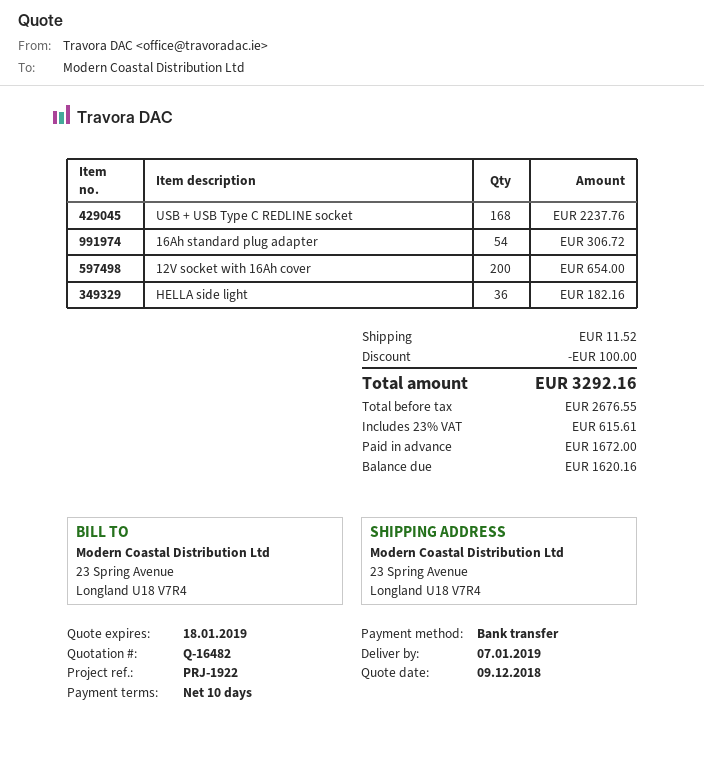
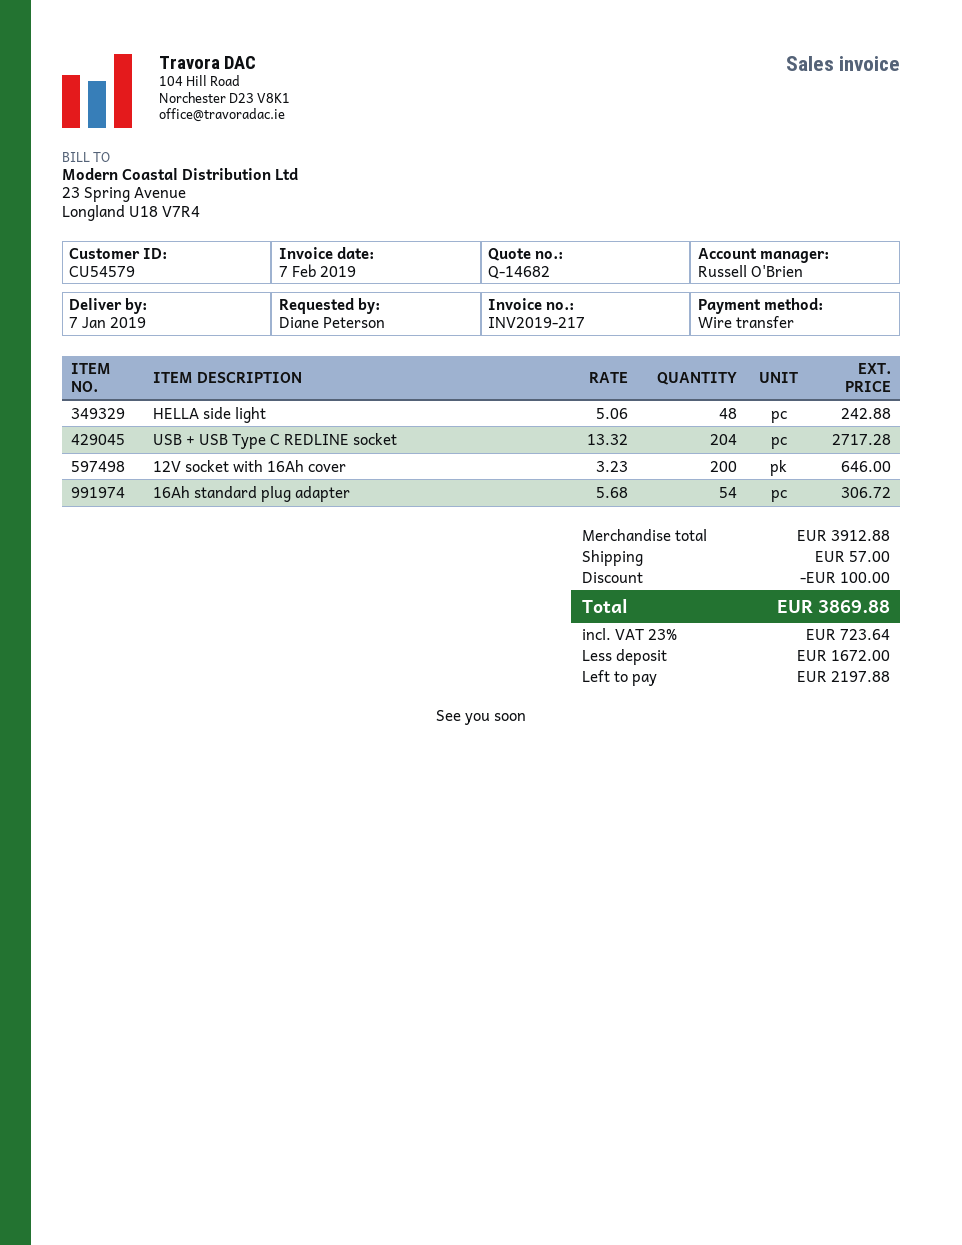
quote number: Q-16482 -> Q-14682
USB + USB Type C REDLINE socket: 168 for 2237.76 -> 204 for 2717.28
12V socket with 16Ah cover: 200 for 654.00 -> 200 for 646.00
HELLA side light: 36 for 182.16 -> 48 for 242.88
shipping: 11.52 -> 57.00
tax: 23% = 615.61 -> 23% = 723.64
total: 3292.16 -> 3869.88
balance: 1620.16 -> 2197.88

